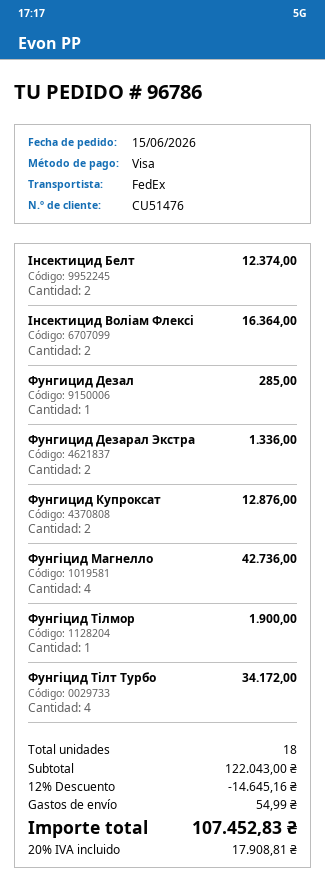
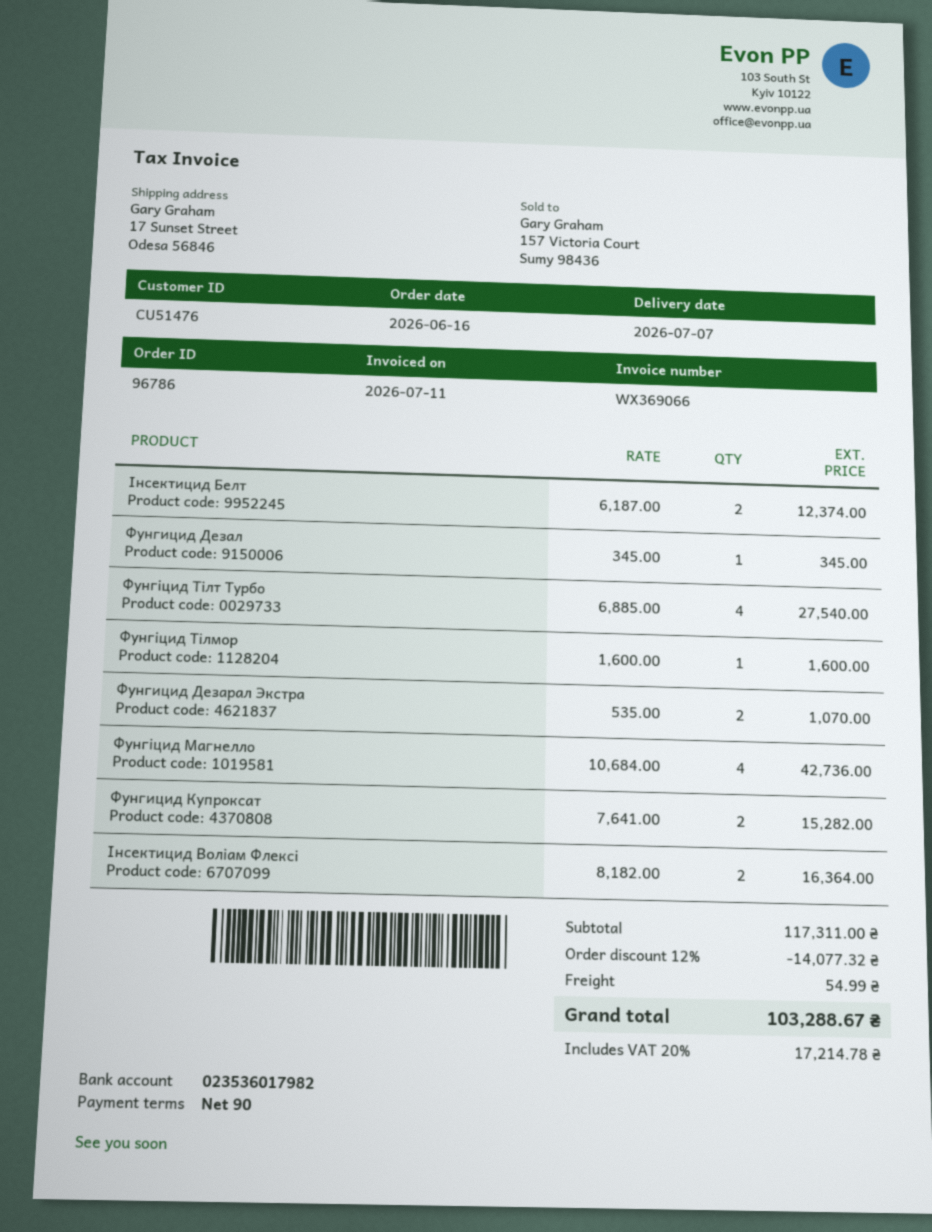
order date: 2026-06-15 -> 2026-06-16
Фунгицид Дезал: 1 for 285.00 -> 1 for 345.00
Фунгицид Дезарал Экстра: 2 for 1336.00 -> 2 for 1070.00
Фунгицид Купроксат: 2 for 12876.00 -> 2 for 15282.00
Фунгіцид Тілмор: 1 for 1900.00 -> 1 for 1600.00
Фунгіцид Тілт Турбо: 4 for 34172.00 -> 4 for 27540.00
subtotal: 122043.00 -> 117311.00
discount: 12% = 14645.16 -> 12% = 14077.32
tax: 20% = 17908.81 -> 20% = 17214.78
total: 107452.83 -> 103288.67

